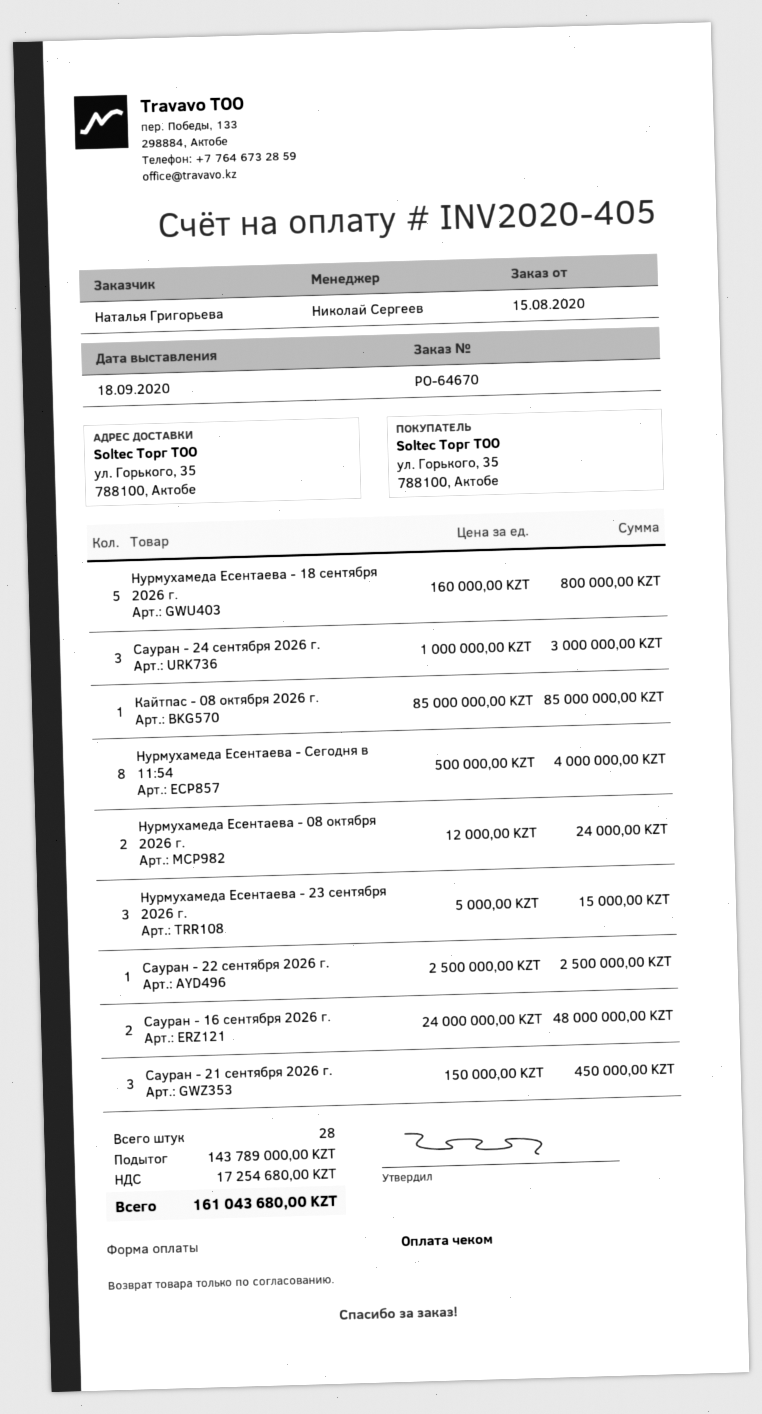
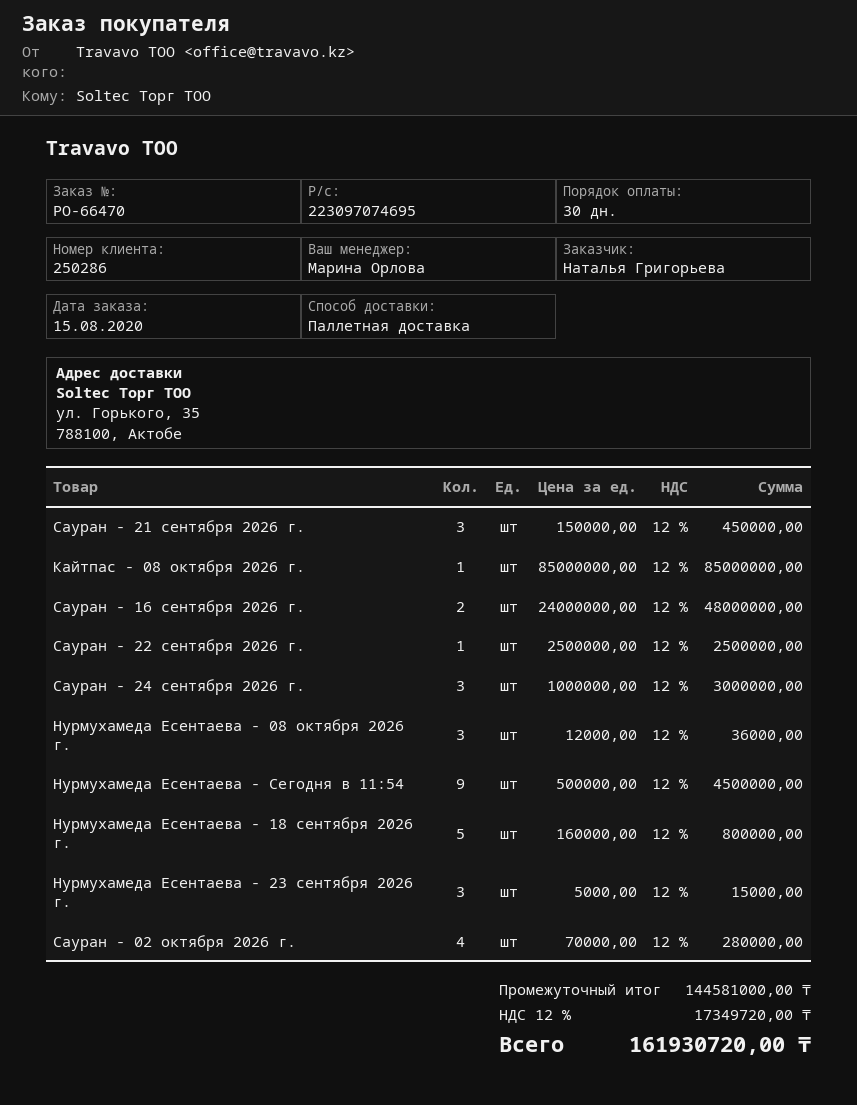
order number: PO-64670 -> PO-66470
sales rep: Николай Сергеев -> Марина Орлова
Нурмухамеда Есентаева - Сегодня в 11:54: 8 x 500000.00 = 4000000.00 -> 9 x 500000.00 = 4500000.00
Нурмухамеда Есентаева - 08 октября 2026 г.: 2 x 12000.00 = 24000.00 -> 3 x 12000.00 = 36000.00
Сауран - 02 октября 2026 г.: none -> 4 x 70000.00 = 280000.00
subtotal: 143789000.00 -> 144581000.00
tax: 17254680.00 -> 17349720.00
total: 161043680.00 -> 161930720.00

